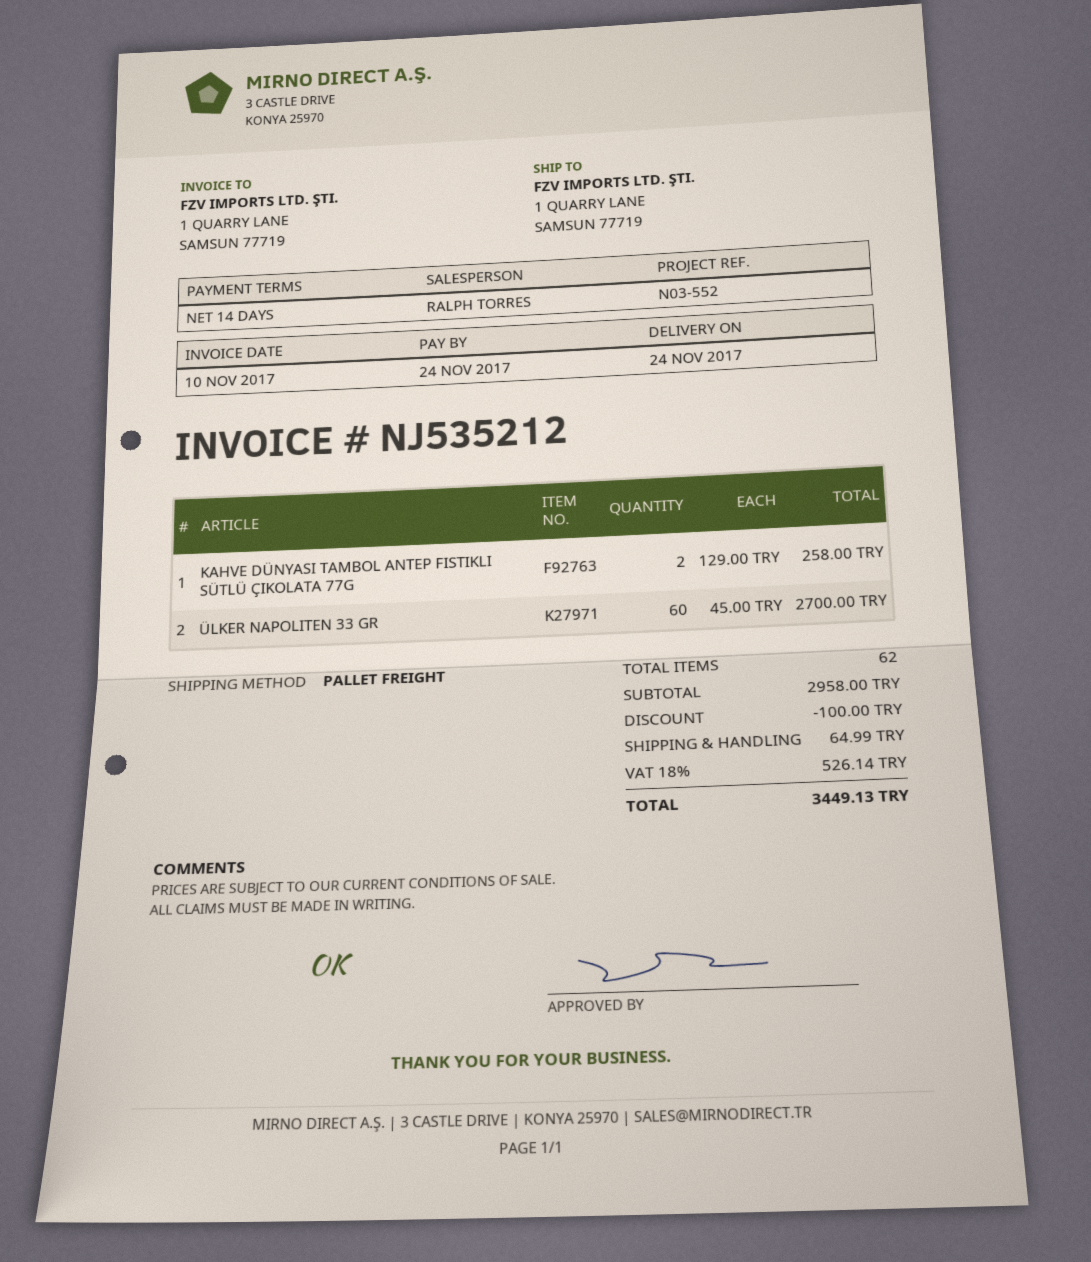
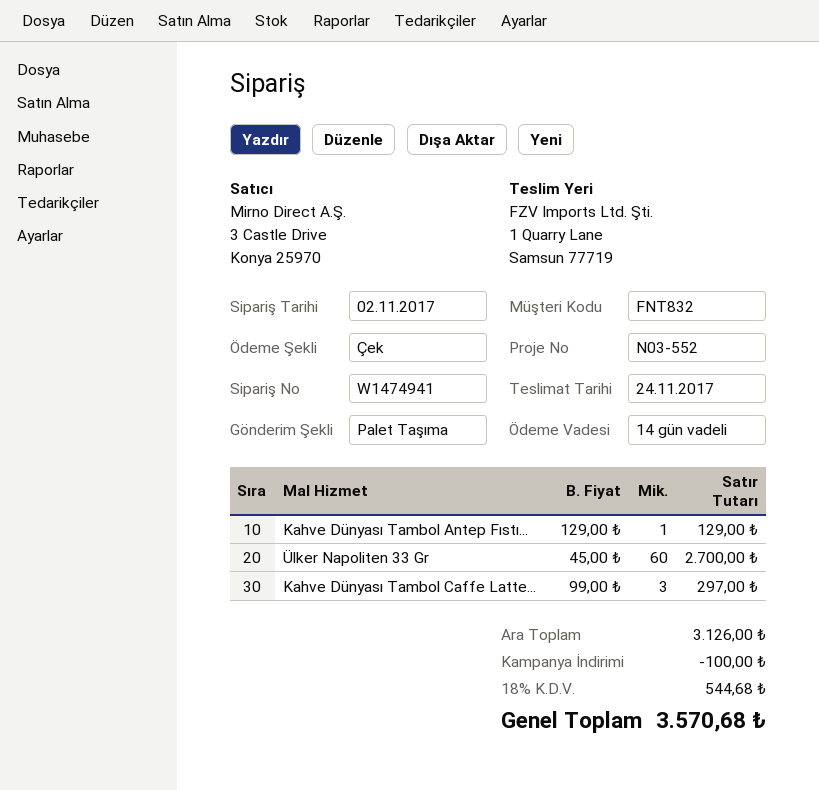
KAHVE DÜNYASI TAMBOL ANTEP FISTIKLI SÜTLÜ ÇIKOLATA 77G: 2 x 129.00 = 258.00 -> 1 x 129.00 = 129.00
Kahve Dünyası Tambol Caffe Latte...: none -> 3 x 99.00 = 297.00
subtotal: 2958.00 -> 3126.00
shipping: 64.99 -> none
tax: 18% = 526.14 -> 18% = 544.68
total: 3449.13 -> 3570.68

